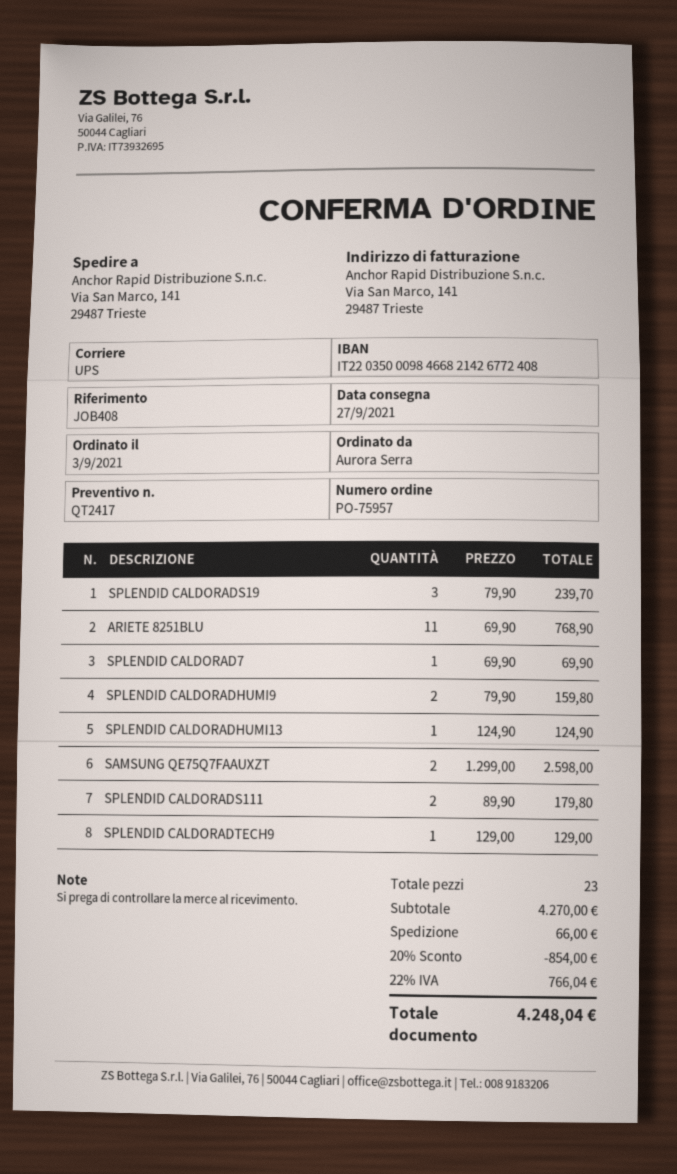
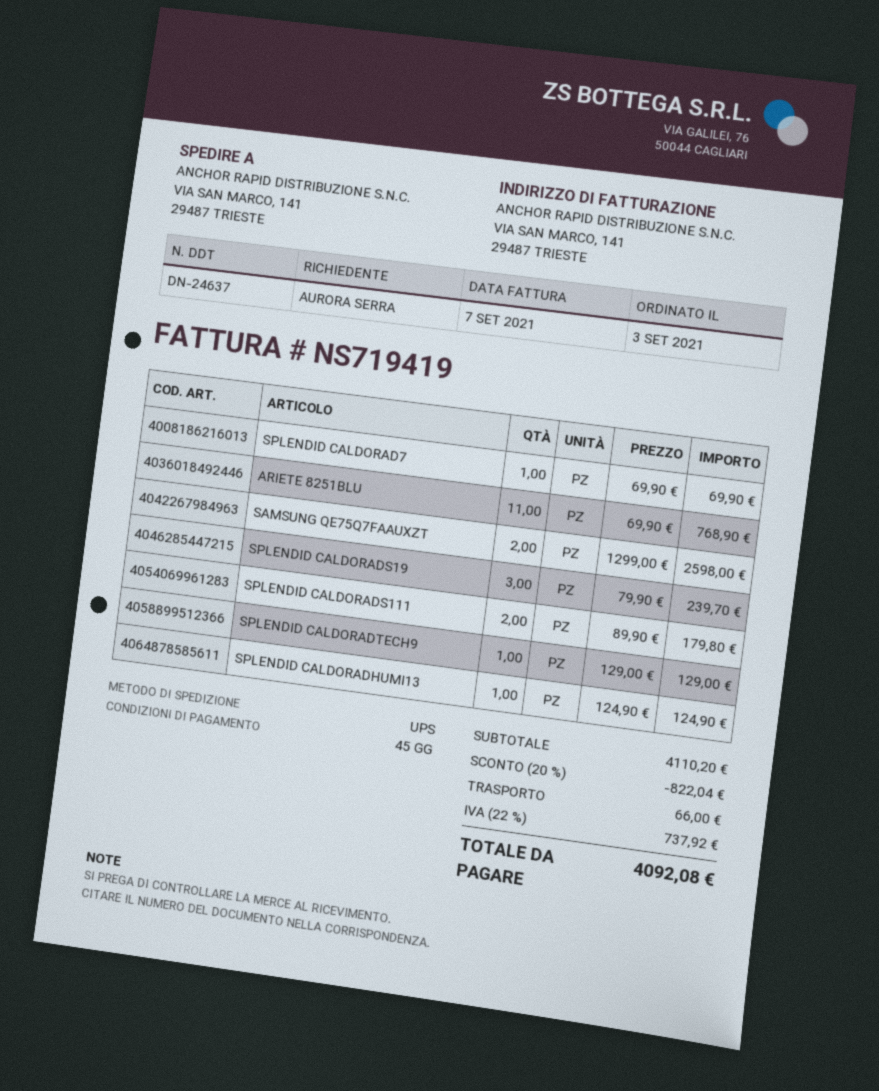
SPLENDID CALDORADHUMI9: 2 x 79.90 = 159.80 -> none
subtotal: 4270.00 -> 4110.20
discount: 20% = 854.00 -> 20% = 822.04
tax: 22% = 766.04 -> 22% = 737.92
total: 4248.04 -> 4092.08

